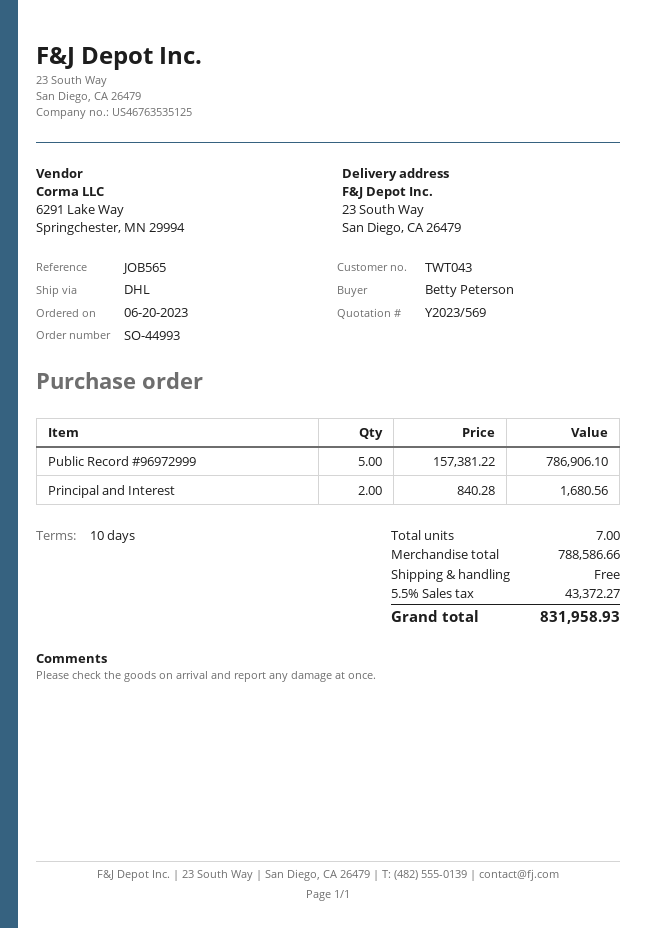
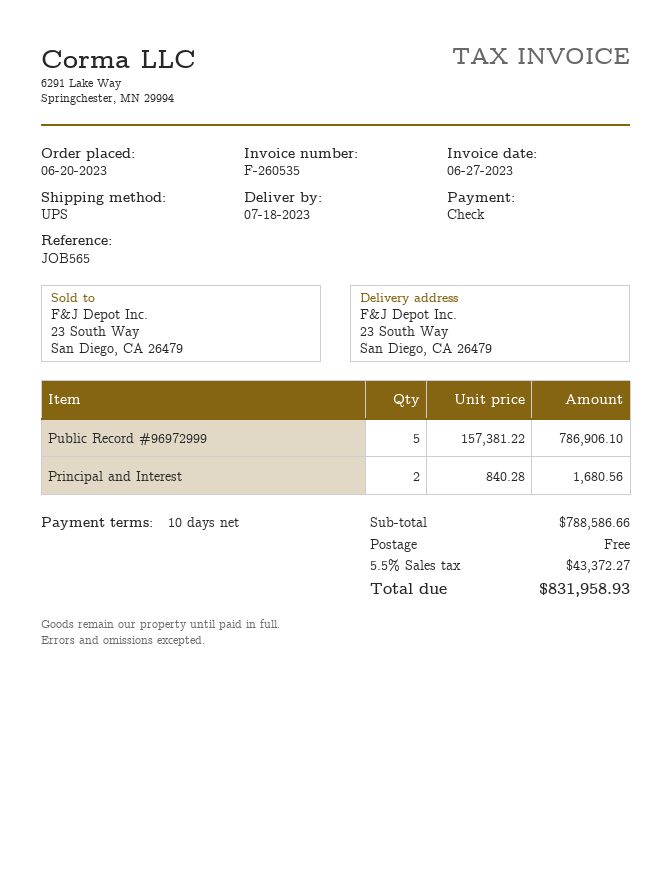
shipping method: DHL -> UPS

